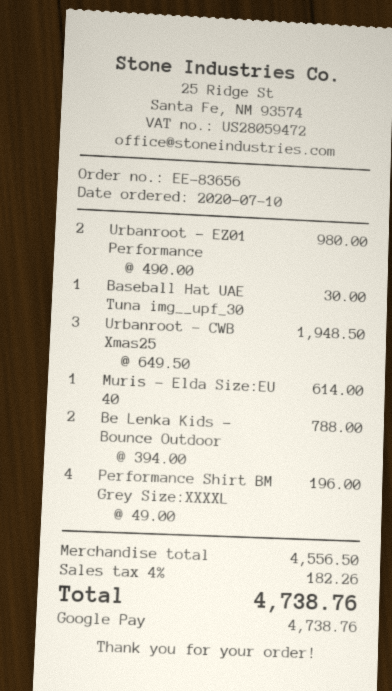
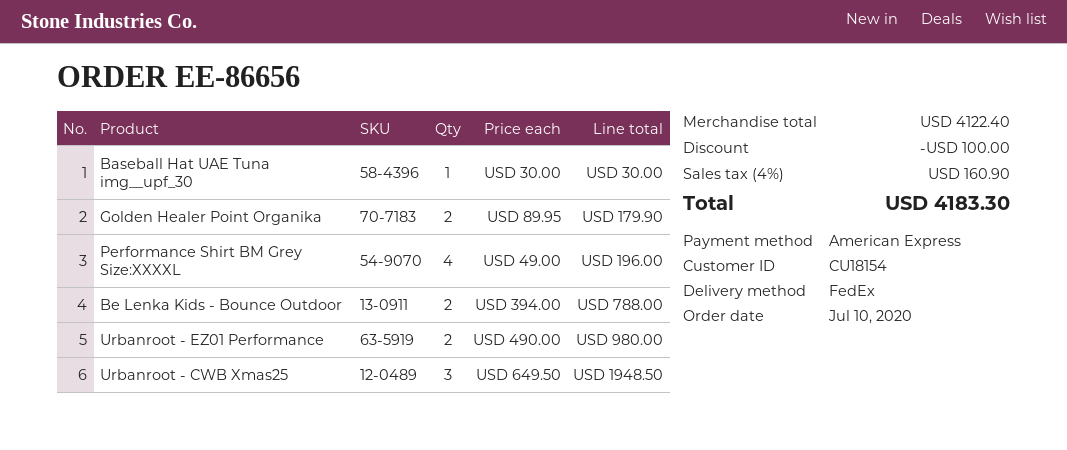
order number: EE-83656 -> EE-86656
payment method: Google Pay -> American Express
Muris - Elda Size:EU 40: 1 x 614.00 = 614.00 -> none
Golden Healer Point Organika: none -> 2 x 89.95 = 179.90
subtotal: 4556.50 -> 4122.40
discount: none -> 100.00
tax: 4% = 182.26 -> 4% = 160.90
total: 4738.76 -> 4183.30

